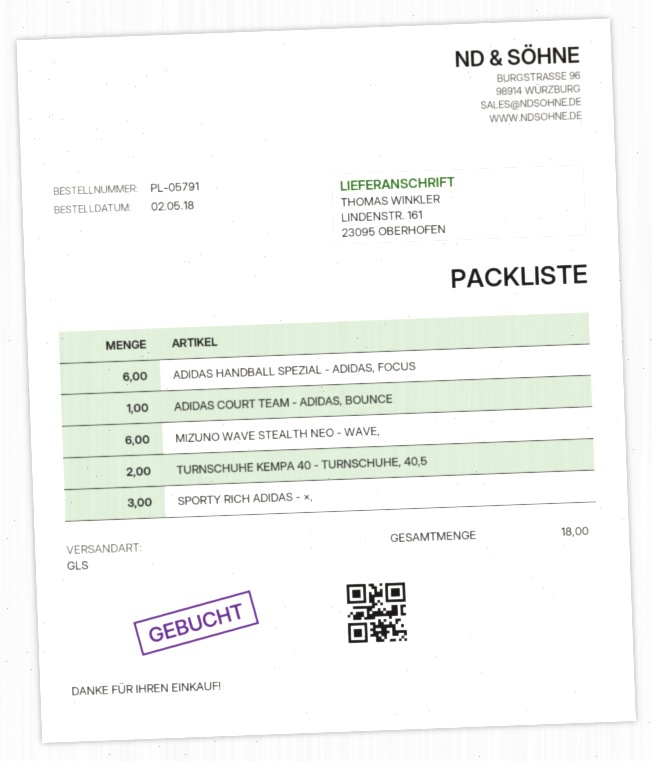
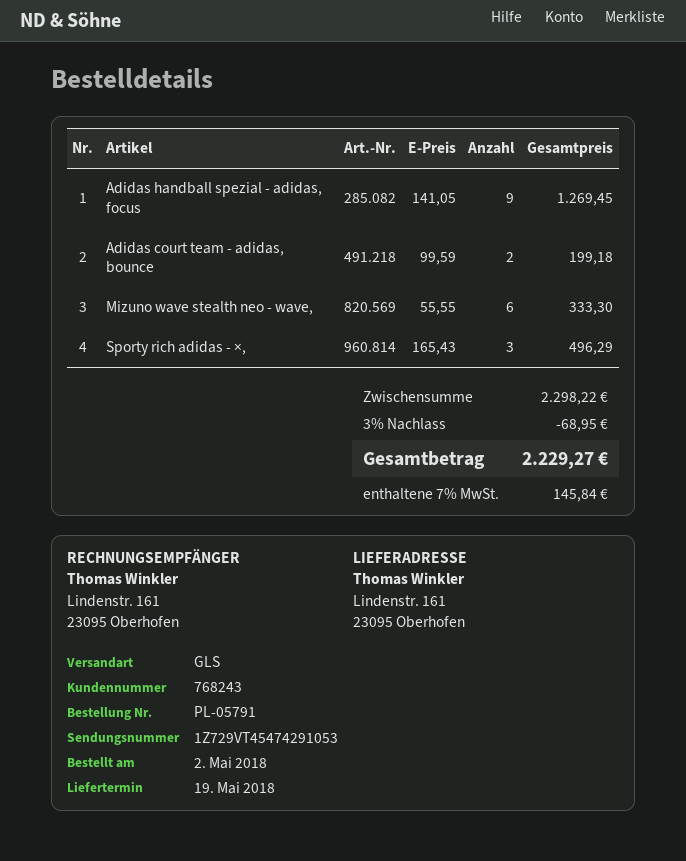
ADIDAS HANDBALL SPEZIAL - ADIDAS, FOCUS: 6 -> 9
ADIDAS COURT TEAM - ADIDAS, BOUNCE: 1 -> 2
TURNSCHUHE KEMPA 40 - TURNSCHUHE, 40,5: 2 -> none

